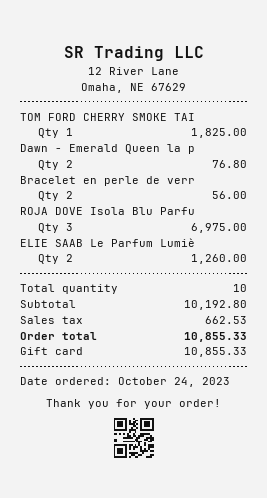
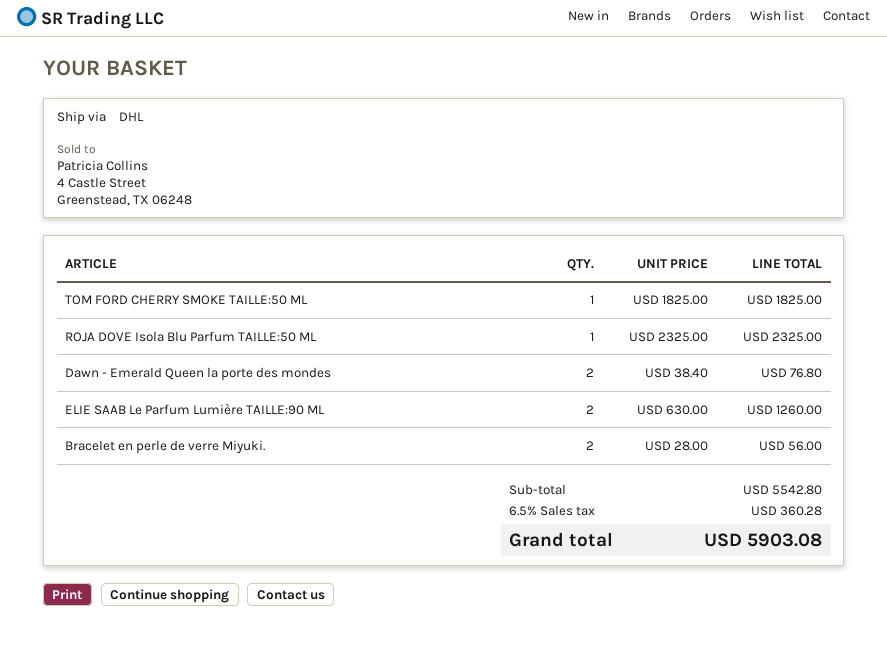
ROJA DOVE Isola Blu Parfu: 3 for 6975.00 -> 1 for 2325.00
subtotal: 10192.80 -> 5542.80
tax: 662.53 -> 360.28
total: 10855.33 -> 5903.08

